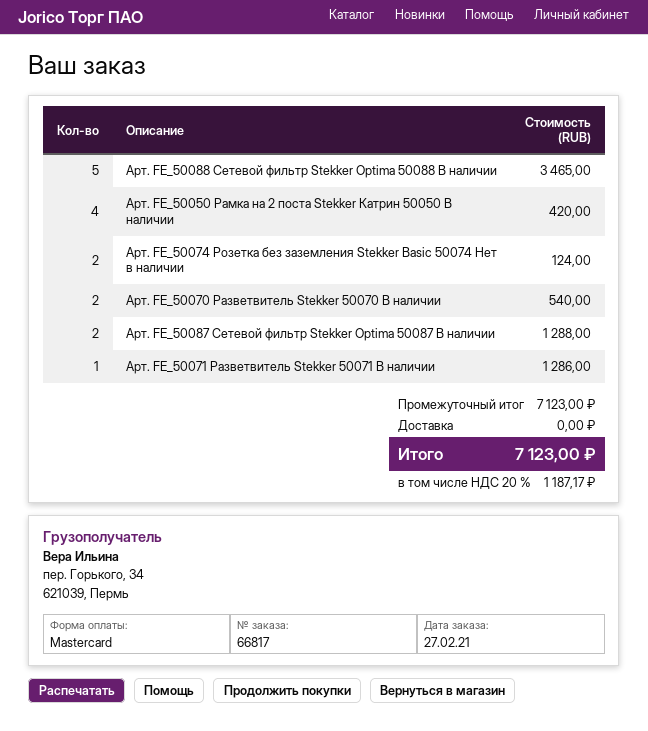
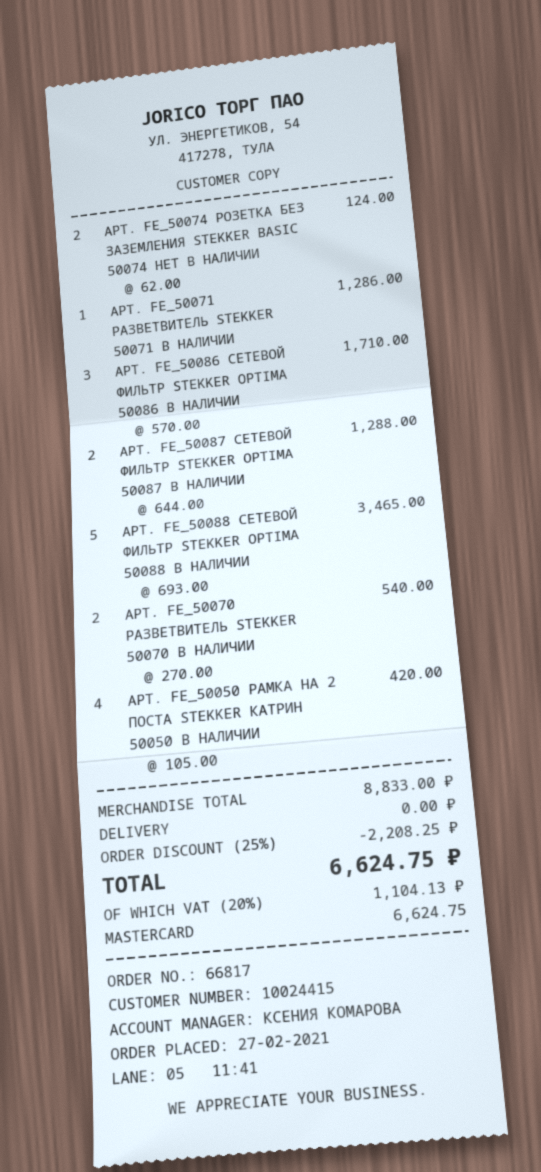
АРТ. FE_50086 СЕТЕВОЙ ФИЛЬТР STEKKER OPTIMA 50086 В НАЛИЧИИ: none -> 3 for 1710.00
subtotal: 7123.00 -> 8833.00
discount: none -> 25% = 2208.25
tax: 20% = 1187.17 -> 20% = 1104.13
total: 7123.00 -> 6624.75

